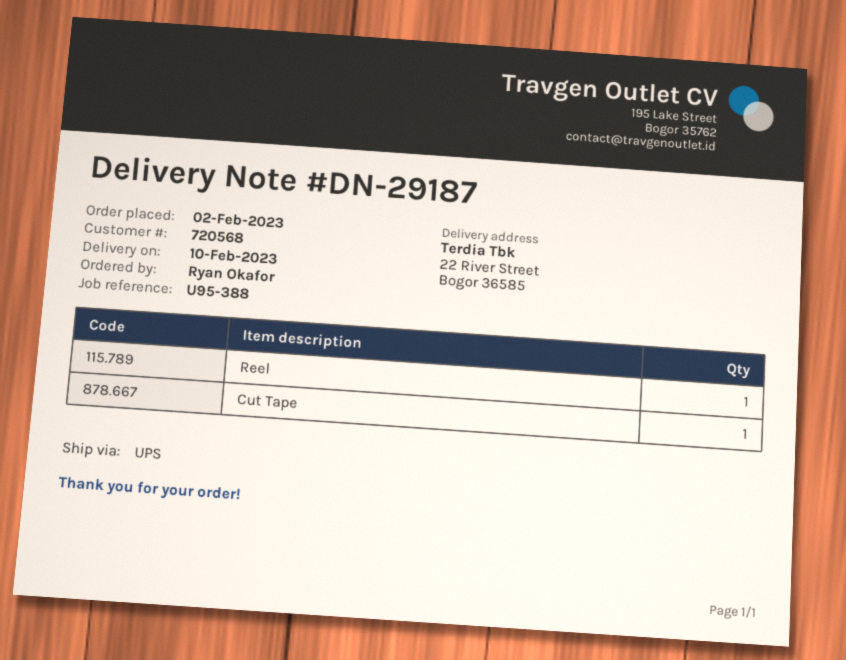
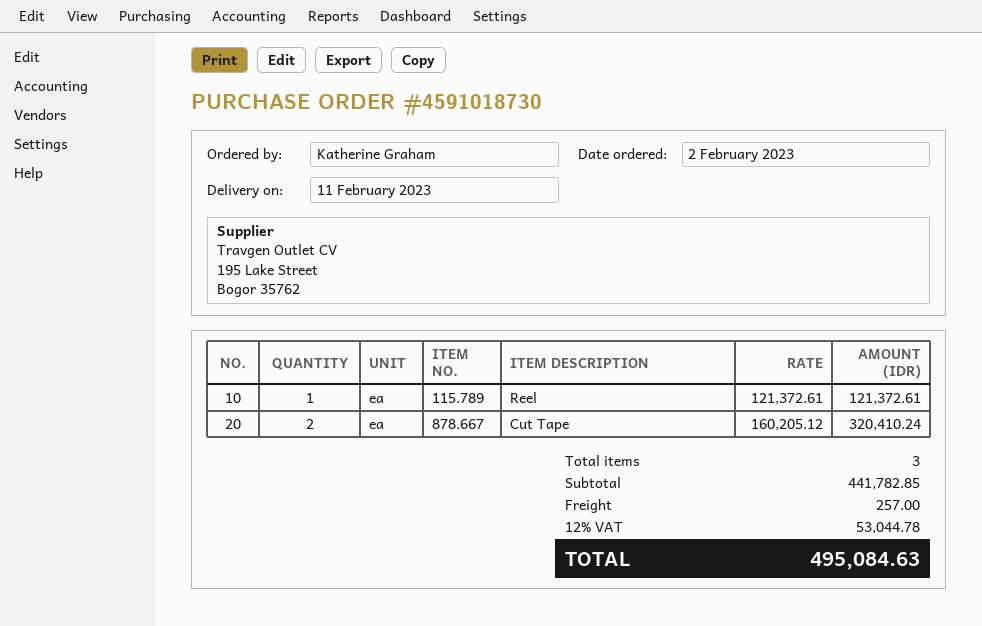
delivery date: 2023-02-10 -> 2023-02-11
ordered by: Ryan Okafor -> Katherine Graham
Cut Tape: 1 -> 2

